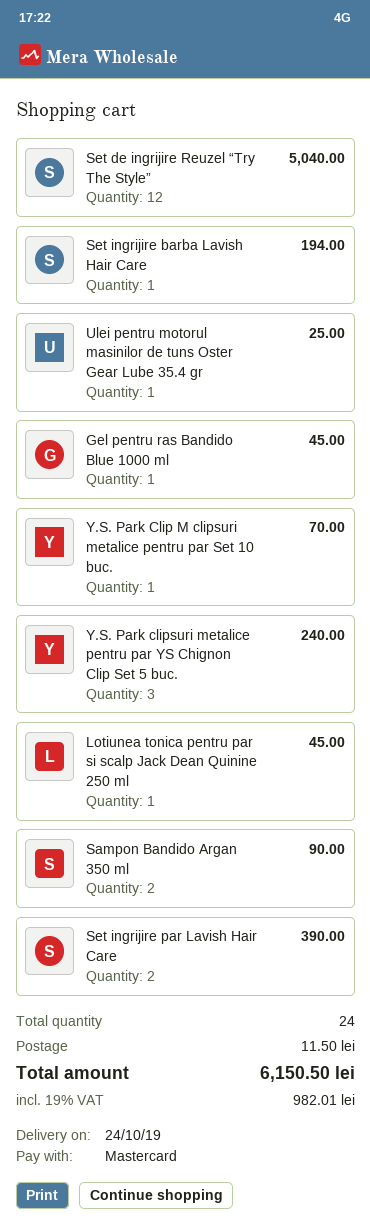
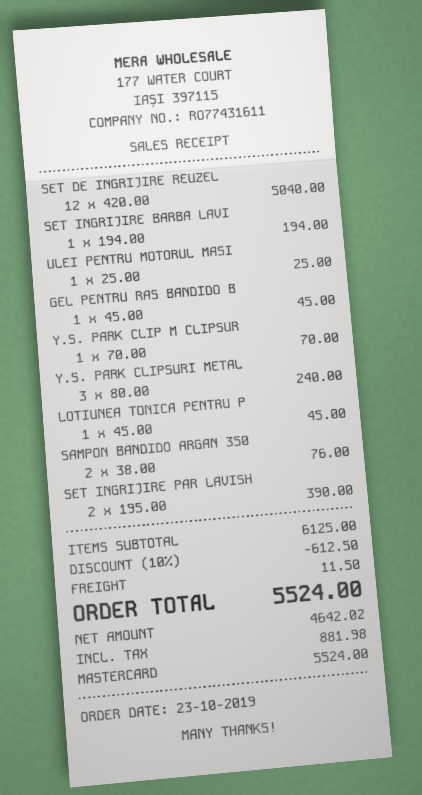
Sampon Bandido Argan 350 ml: 2 for 90.00 -> 2 for 76.00
discount: none -> 10% = 612.50
tax: 982.01 -> 881.98
total: 6150.50 -> 5524.00

